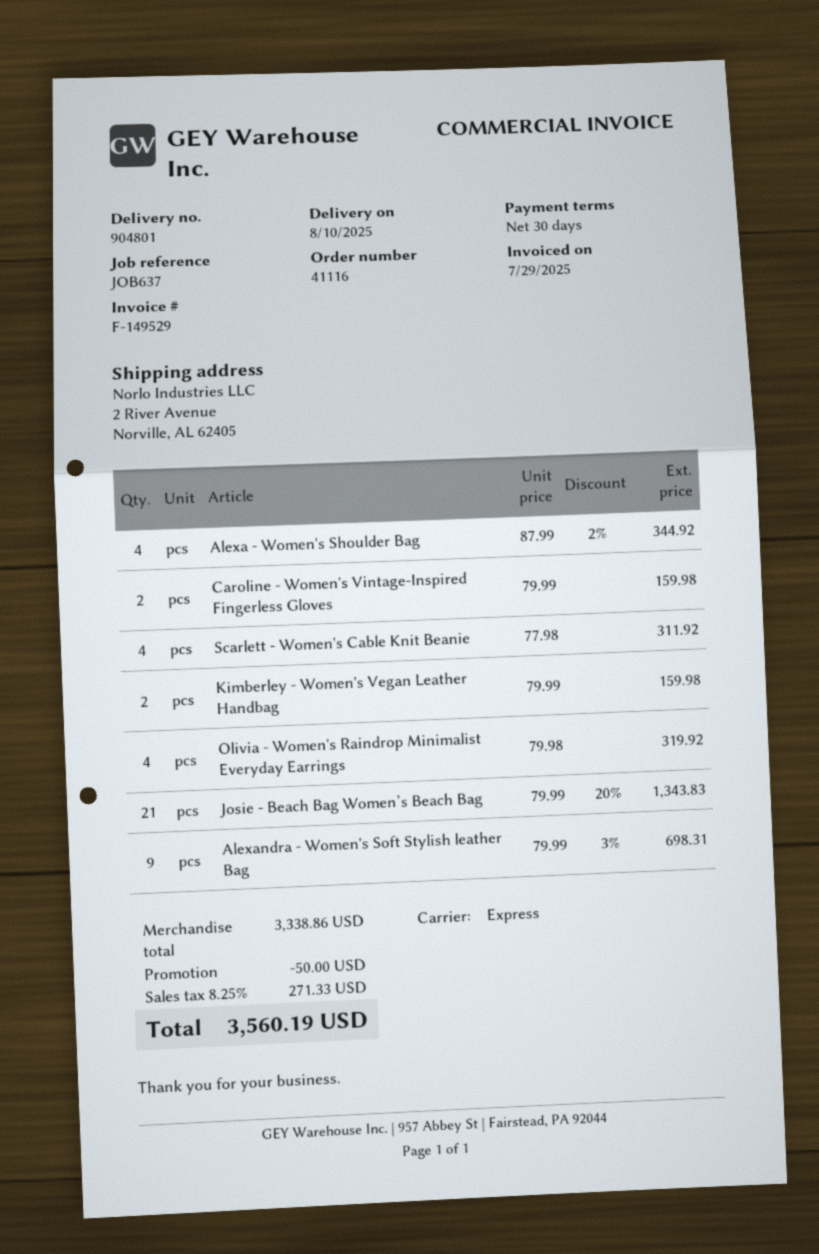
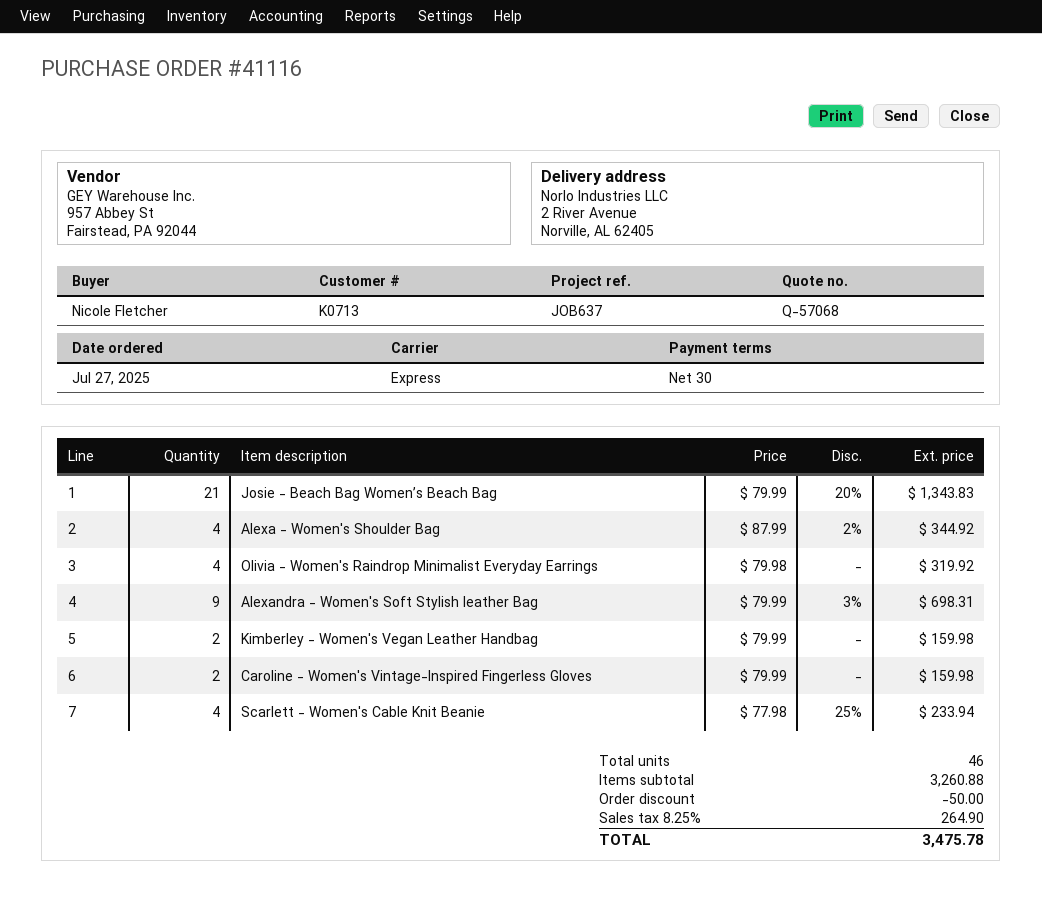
Scarlett - Women's Cable Knit Beanie: 4 x 77.98 = 311.92 -> 4 x 77.98 - 25% = 233.94
subtotal: 3338.86 -> 3260.88
tax: 8.25% = 271.33 -> 8.25% = 264.90
total: 3560.19 -> 3475.78

